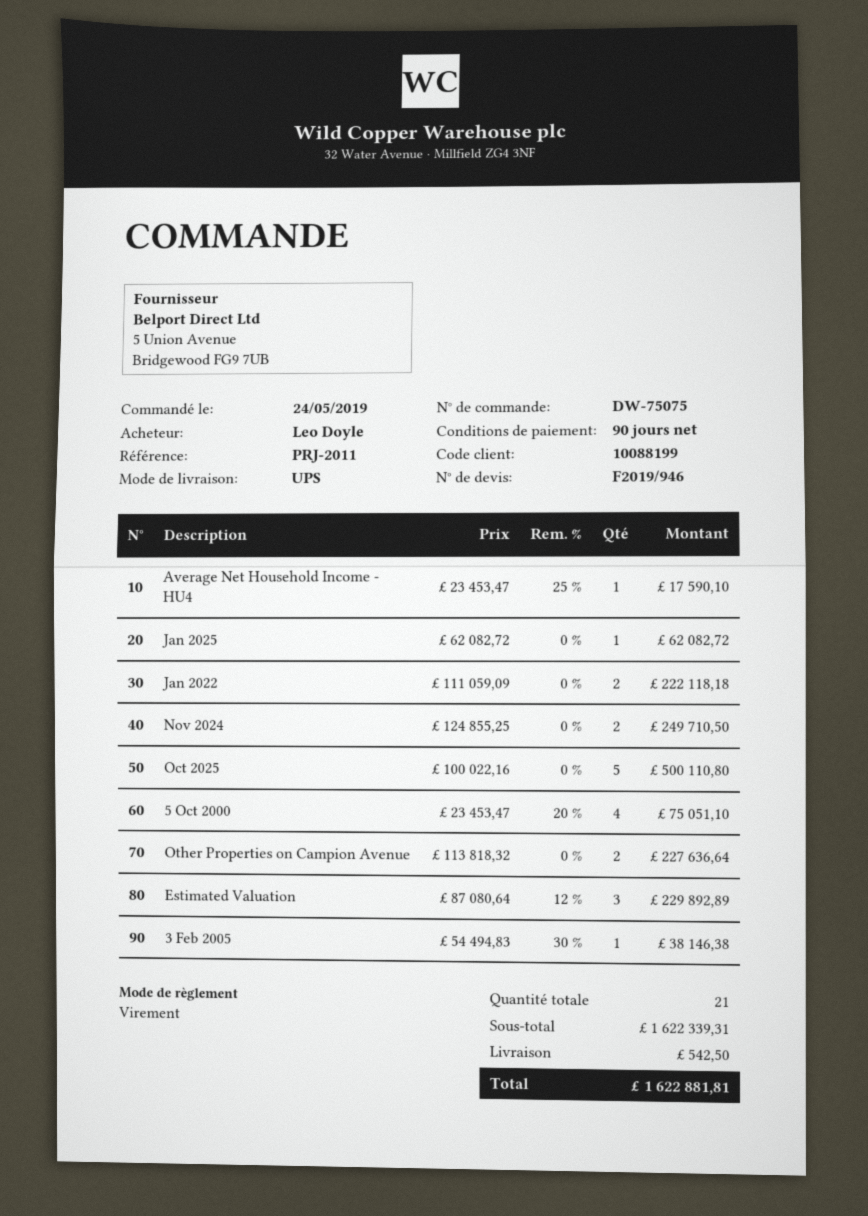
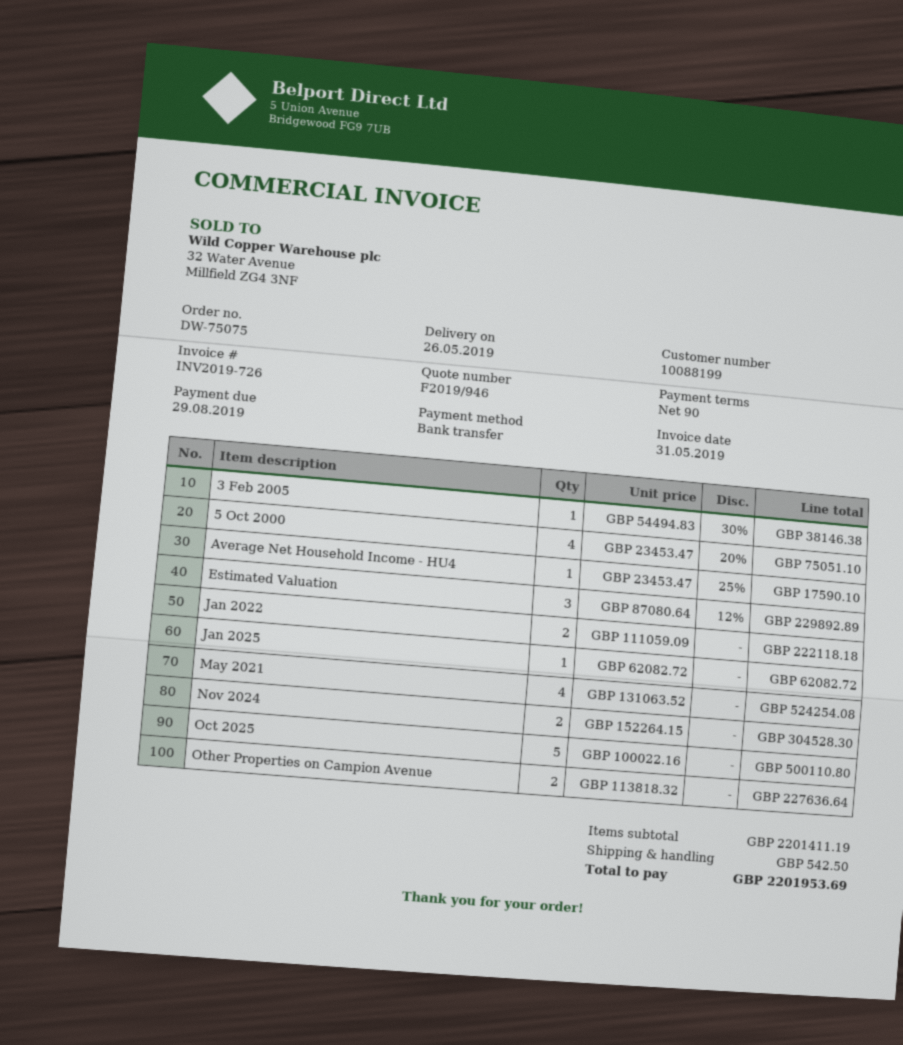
Nov 2024: 2 x 124855.25 = 249710.50 -> 2 x 152264.15 = 304528.30
May 2021: none -> 4 x 131063.52 = 524254.08
subtotal: 1622339.31 -> 2201411.19
total: 1622881.81 -> 2201953.69

